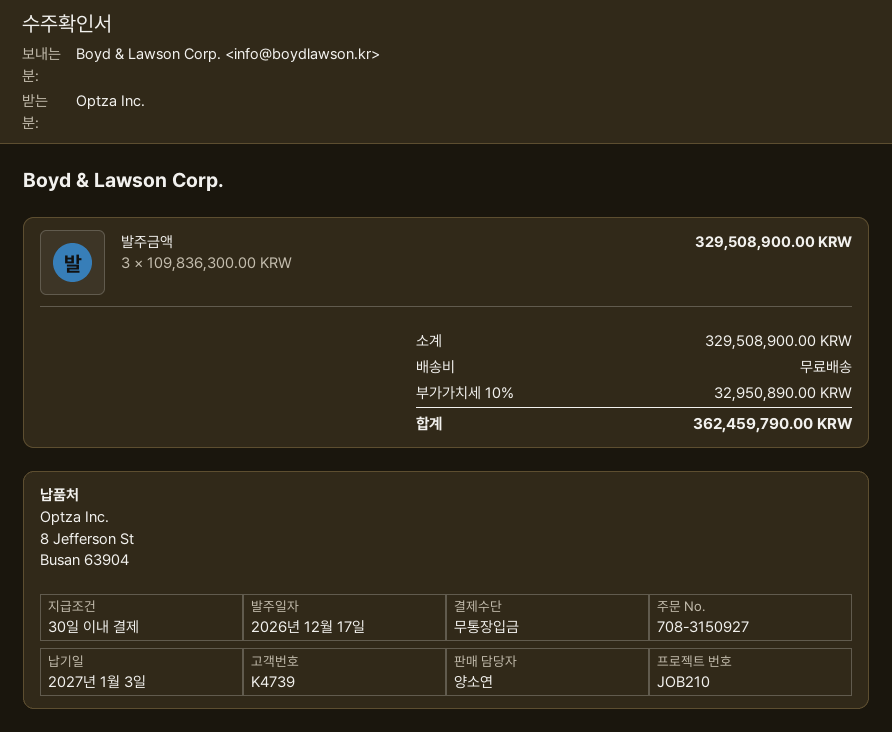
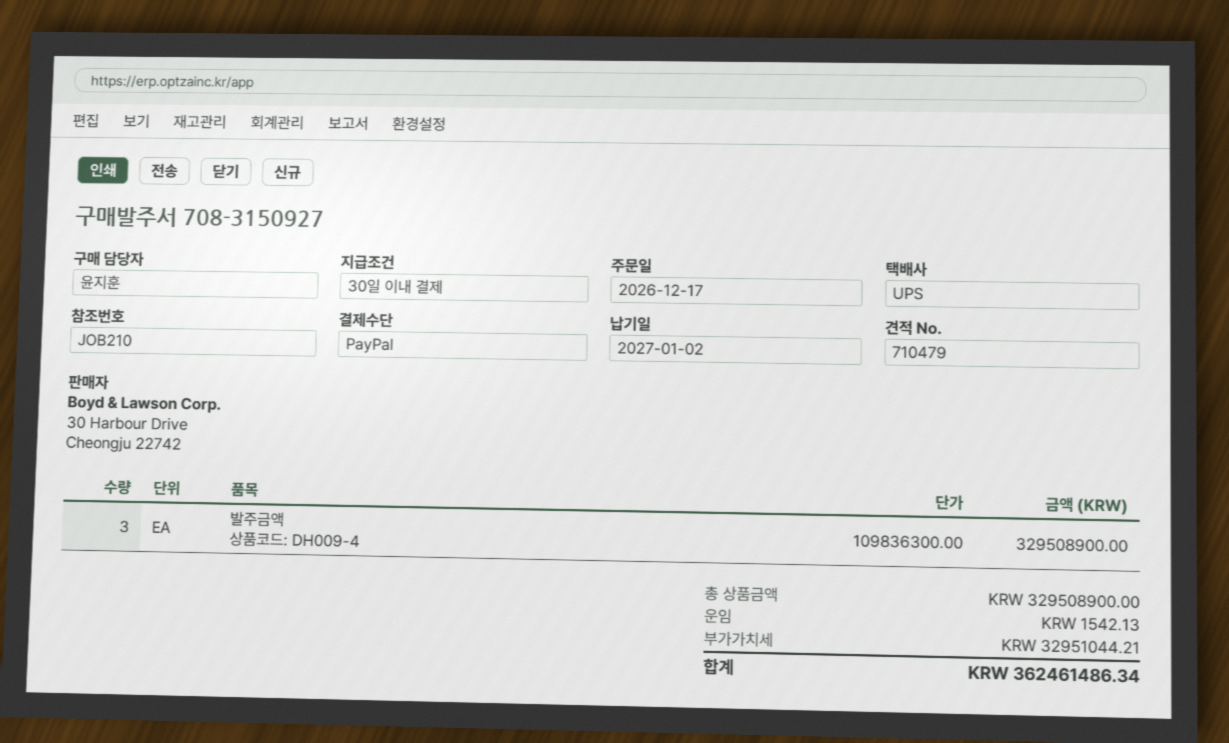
delivery date: 2027-01-03 -> 2027-01-02
payment method: bank transfer -> PayPal
shipping: 0.00 -> 1542.13
tax: 32950890.00 -> 32951044.21
total: 362459790.00 -> 362461486.34

